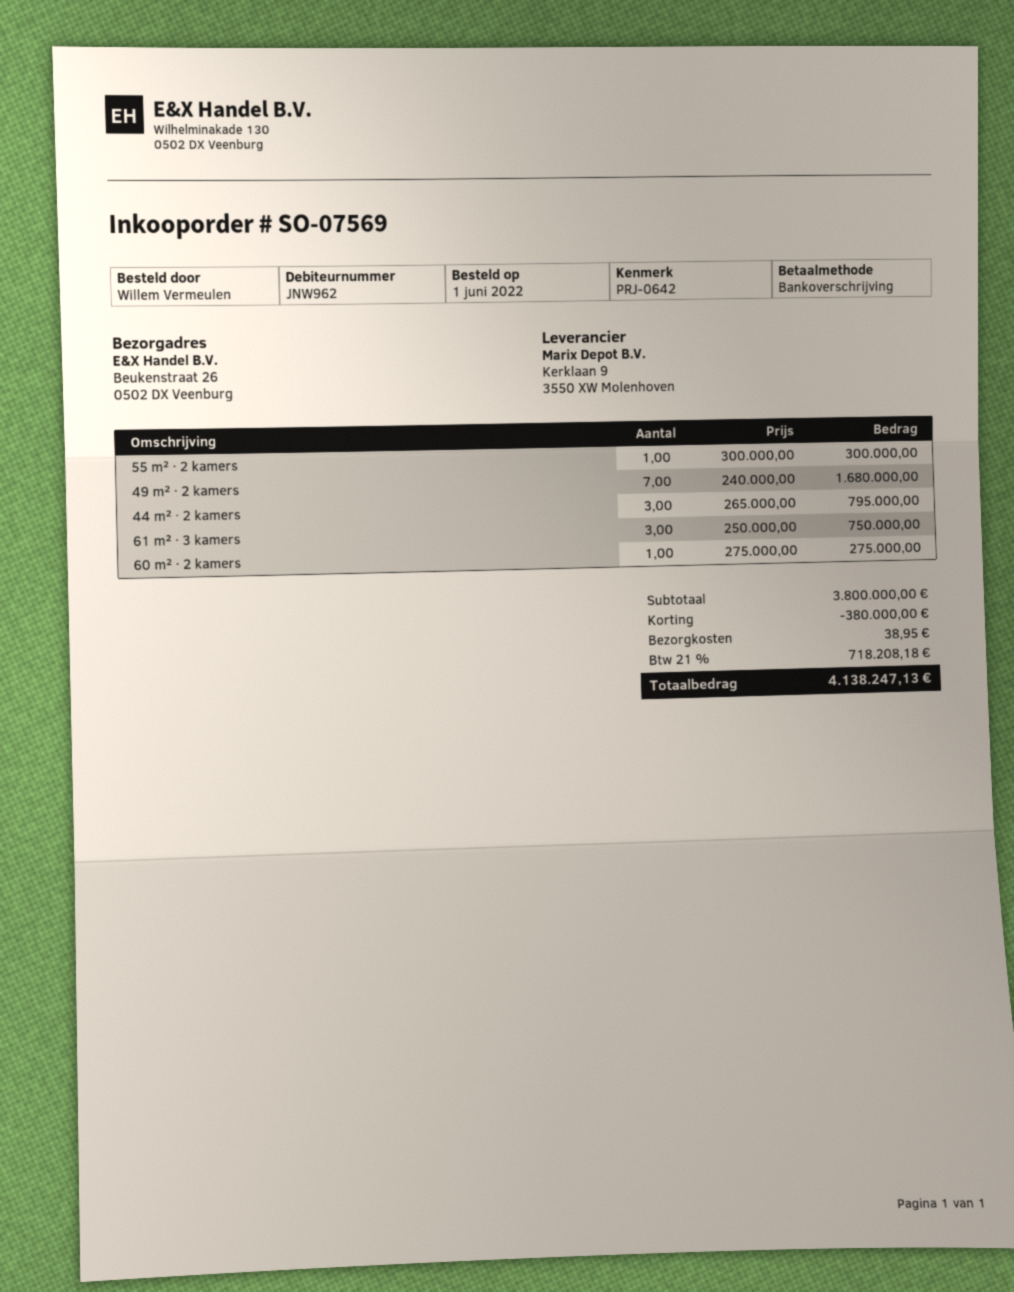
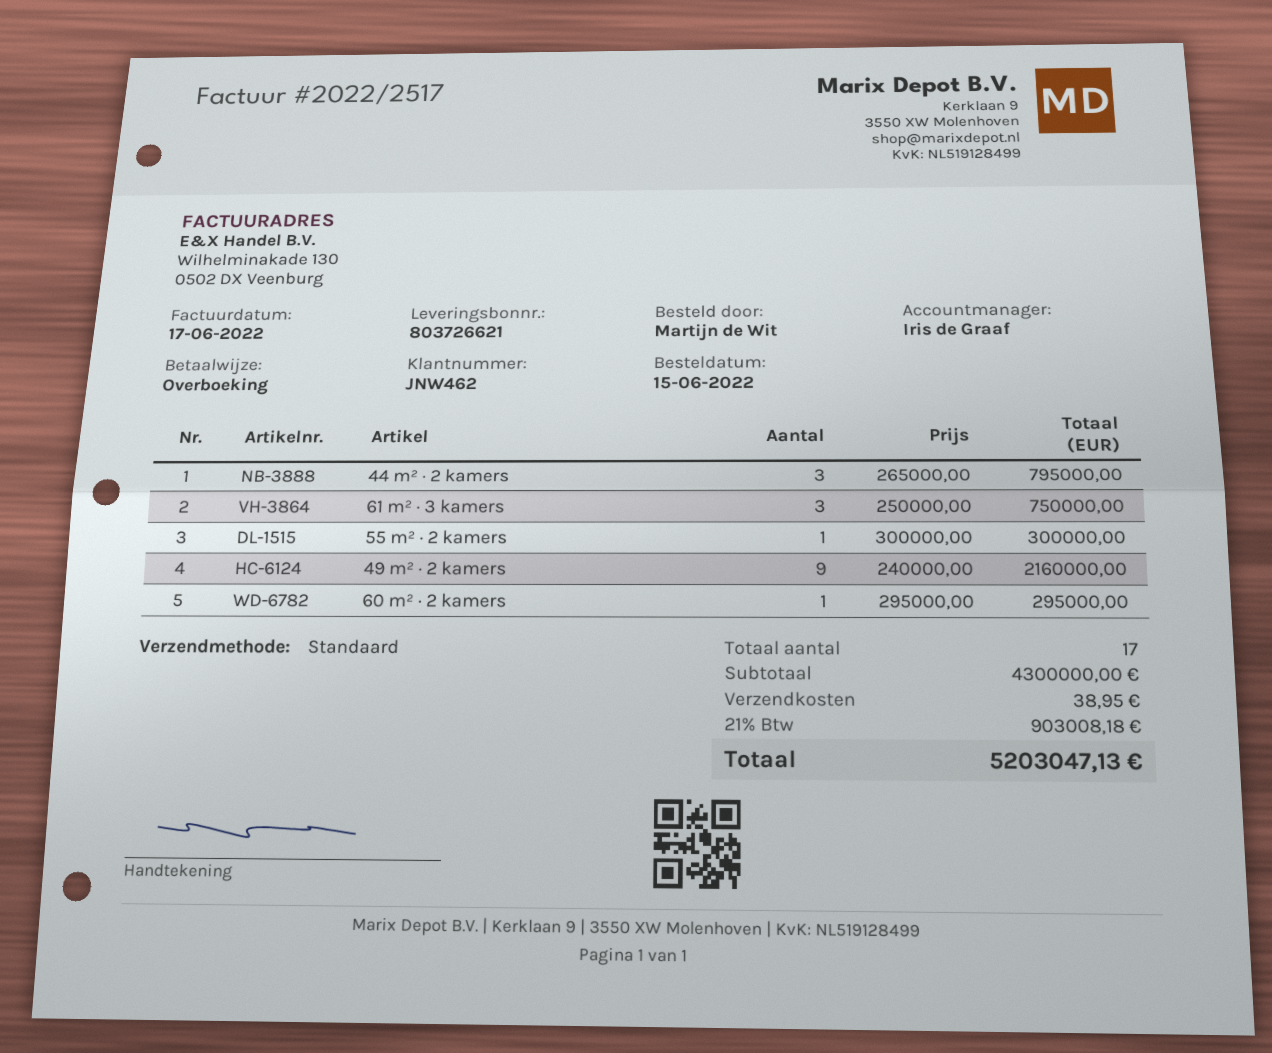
order date: 2022-06-01 -> 2022-06-15
customer number: JNW962 -> JNW462
ordered by: Willem Vermeulen -> Martijn de Wit
49 m² · 2 kamers: 7 x 240000.00 = 1680000.00 -> 9 x 240000.00 = 2160000.00
60 m² · 2 kamers: 1 x 275000.00 = 275000.00 -> 1 x 295000.00 = 295000.00
subtotal: 3800000.00 -> 4300000.00
discount: 380000.00 -> none
tax: 21% = 718208.18 -> 21% = 903008.18
total: 4138247.13 -> 5203047.13

